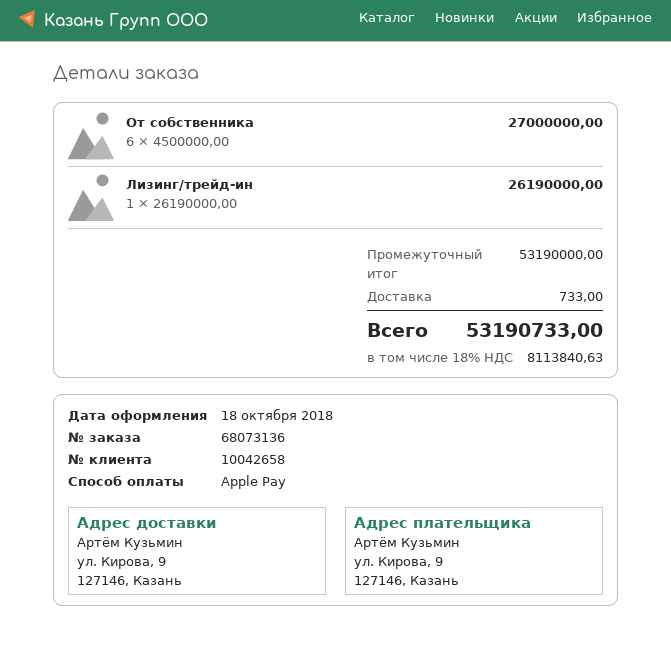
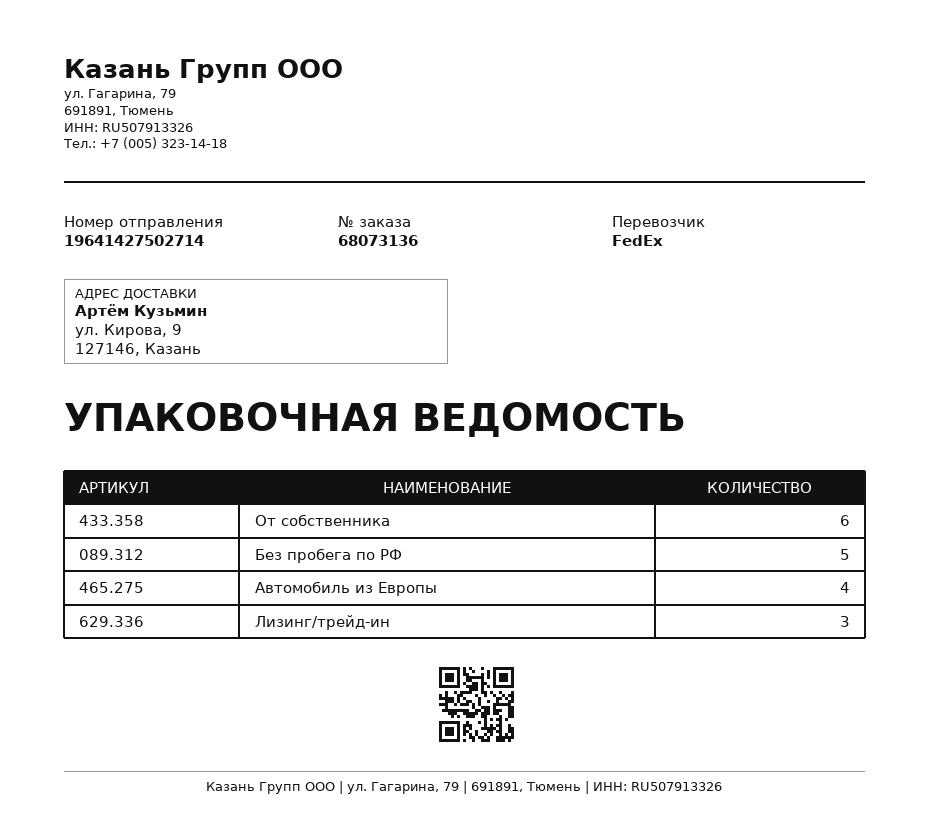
Лизинг/трейд-ин: 1 -> 3
Без пробега по РФ: none -> 5
Автомобиль из Европы: none -> 4

